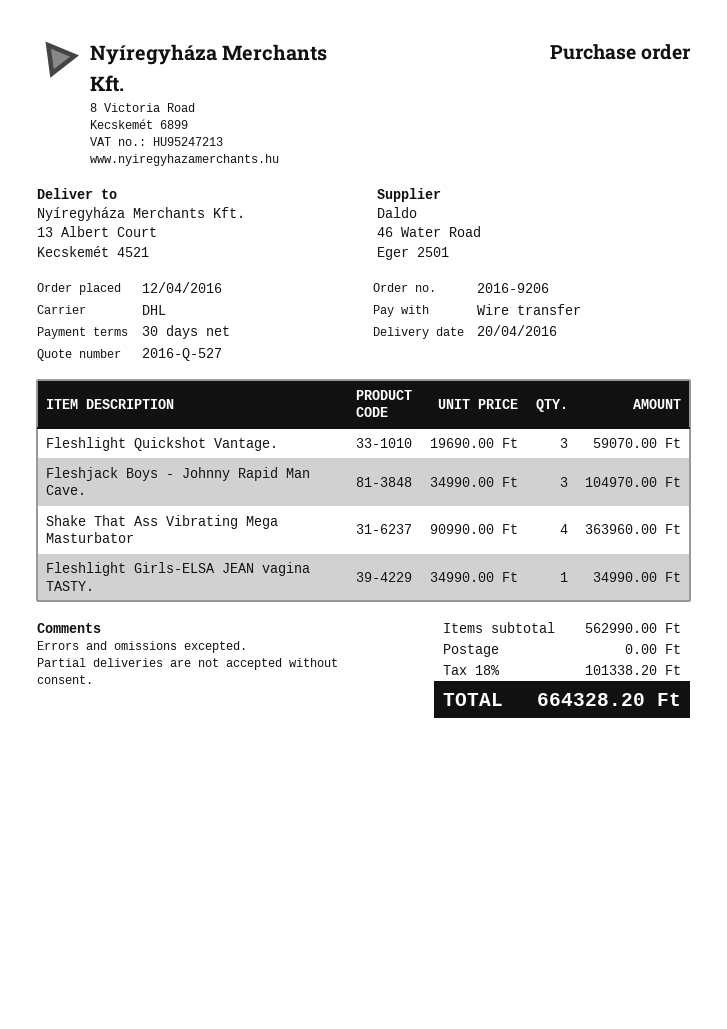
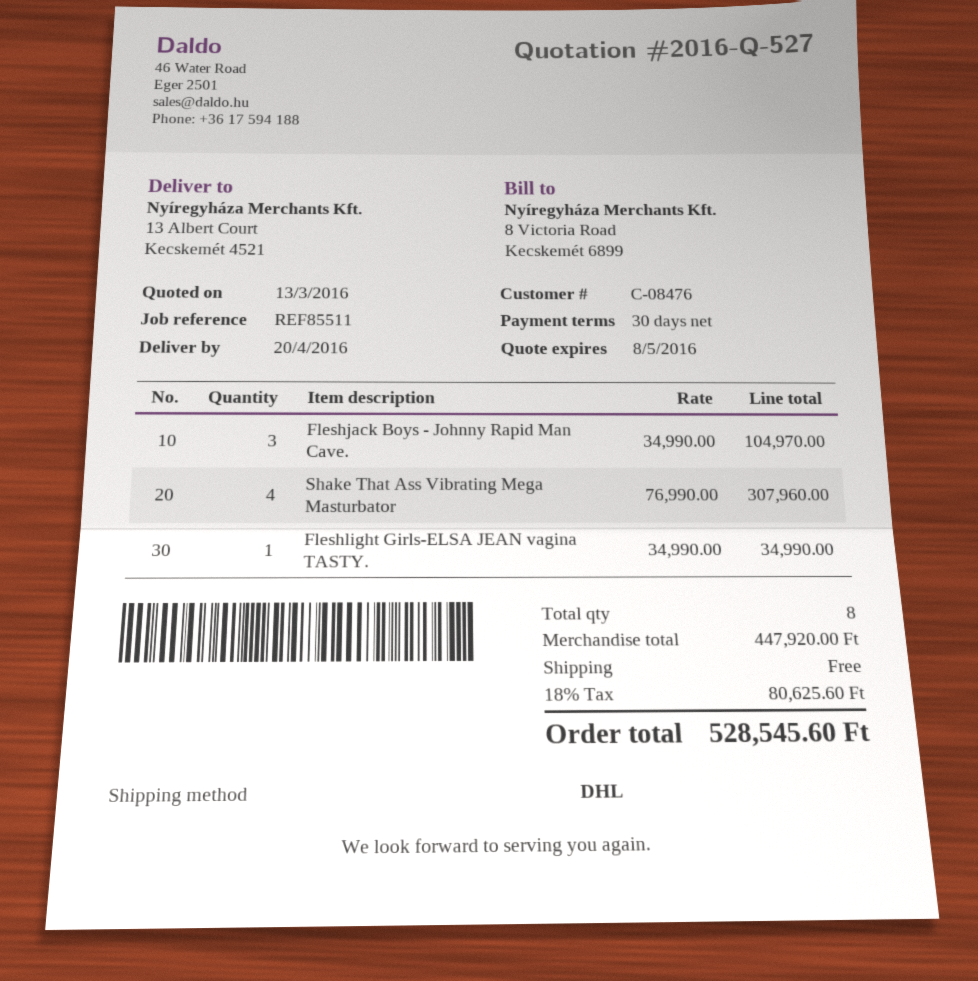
Fleshlight Quickshot Vantage.: 3 x 19690.00 = 59070.00 -> none
Shake That Ass Vibrating Mega Masturbator: 4 x 90990.00 = 363960.00 -> 4 x 76990.00 = 307960.00
subtotal: 562990.00 -> 447920.00
tax: 18% = 101338.20 -> 18% = 80625.60
total: 664328.20 -> 528545.60

